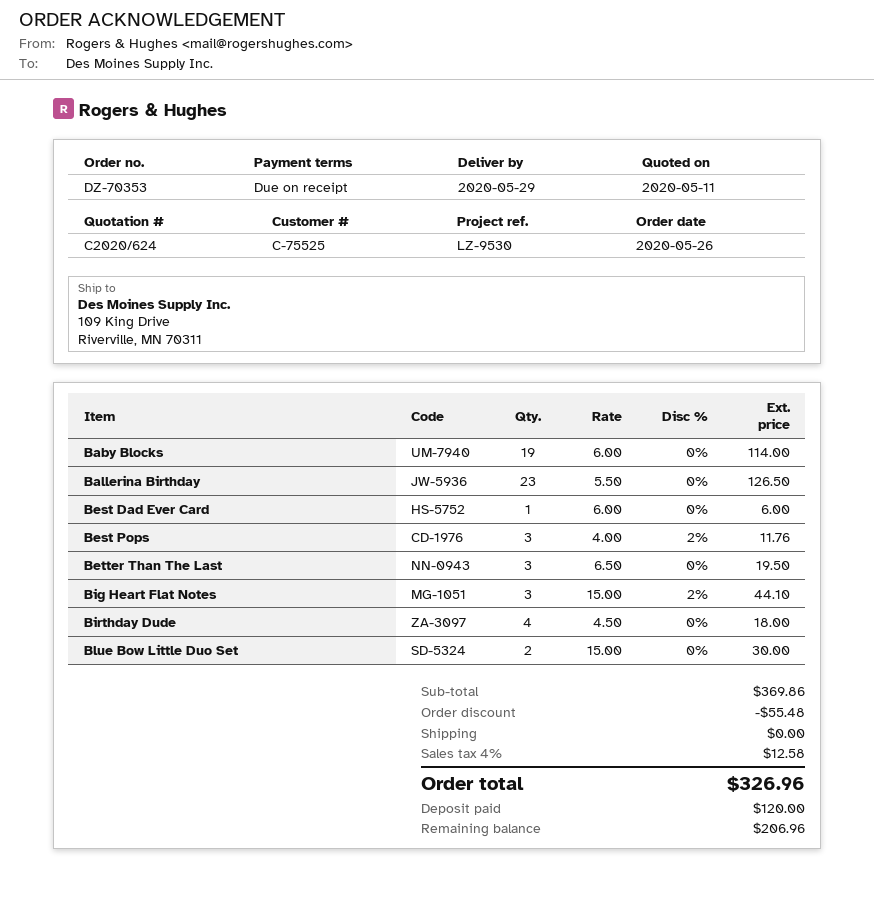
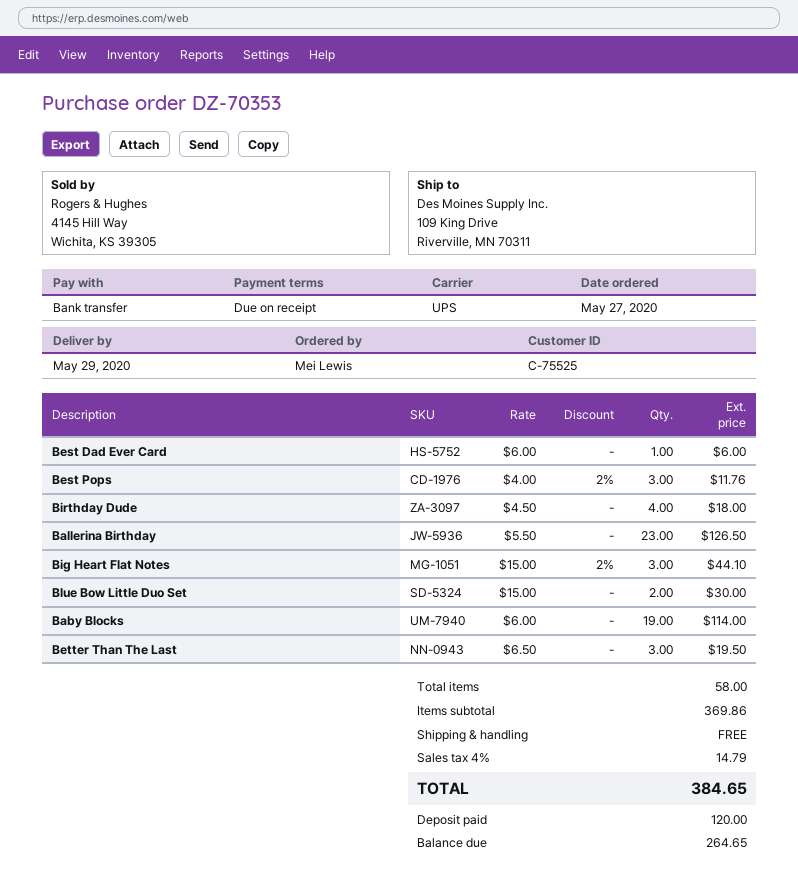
order date: 2020-05-26 -> 2020-05-27
discount: 55.48 -> none
tax: 4% = 12.58 -> 4% = 14.79
total: 326.96 -> 384.65
balance: 206.96 -> 264.65

